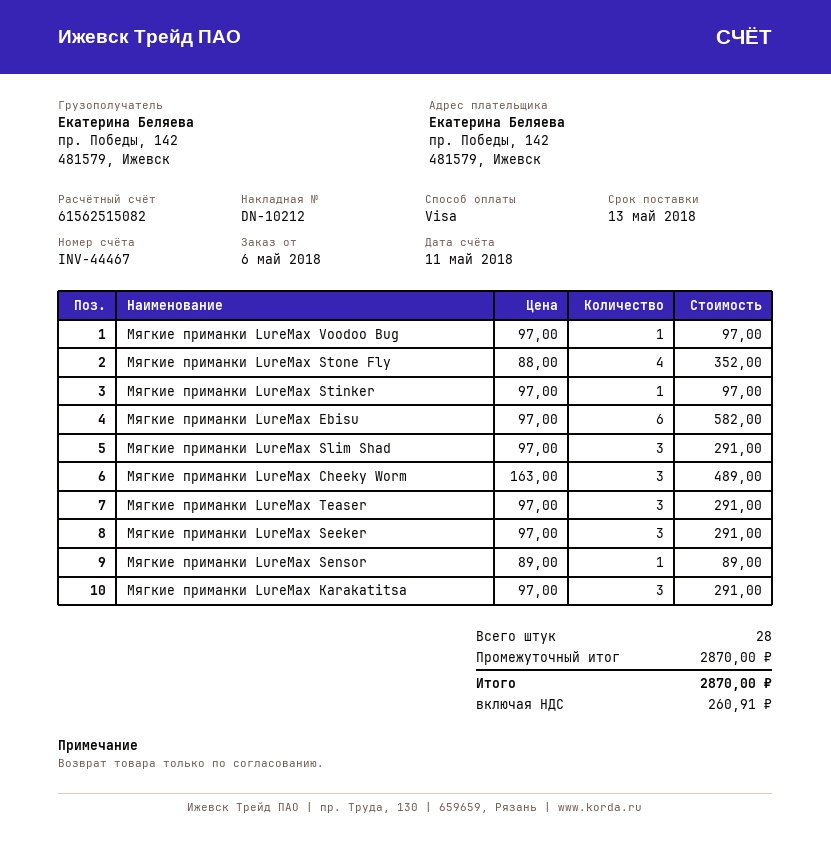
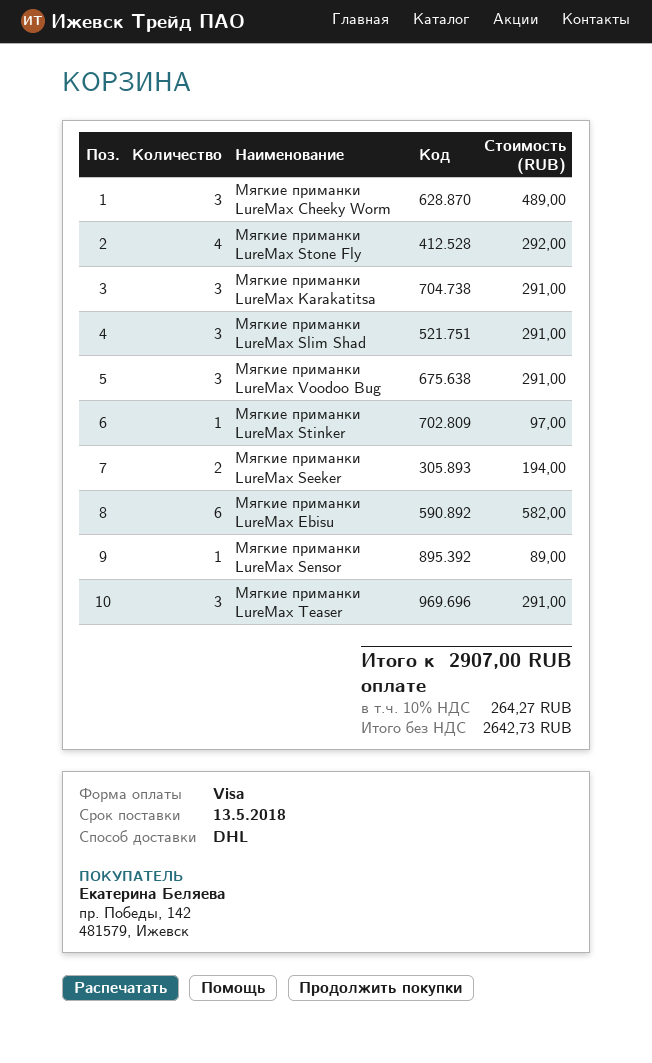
Мягкие приманки LureMax Voodoo Bug: 1 for 97.00 -> 3 for 291.00
Мягкие приманки LureMax Stone Fly: 4 for 352.00 -> 4 for 292.00
Мягкие приманки LureMax Seeker: 3 for 291.00 -> 2 for 194.00
tax: 260.91 -> 264.27
total: 2870.00 -> 2907.00

